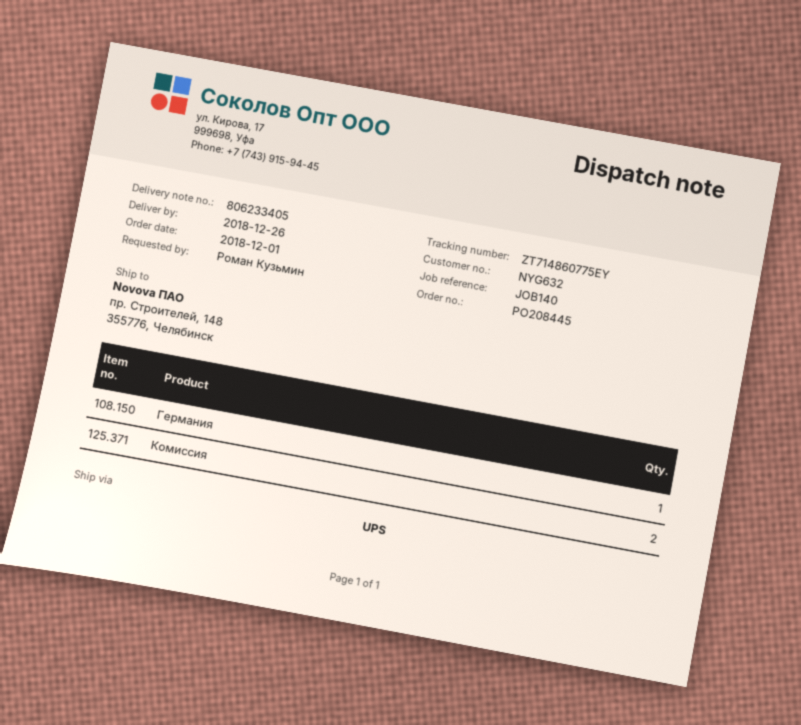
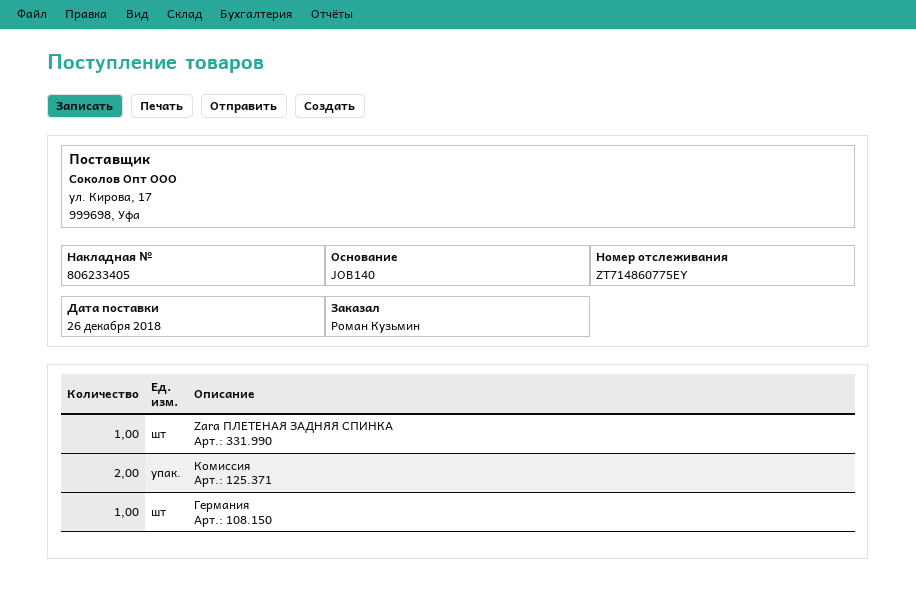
Zara ПЛЕТЕНАЯ ЗАДНЯЯ СПИНКА: none -> 1

